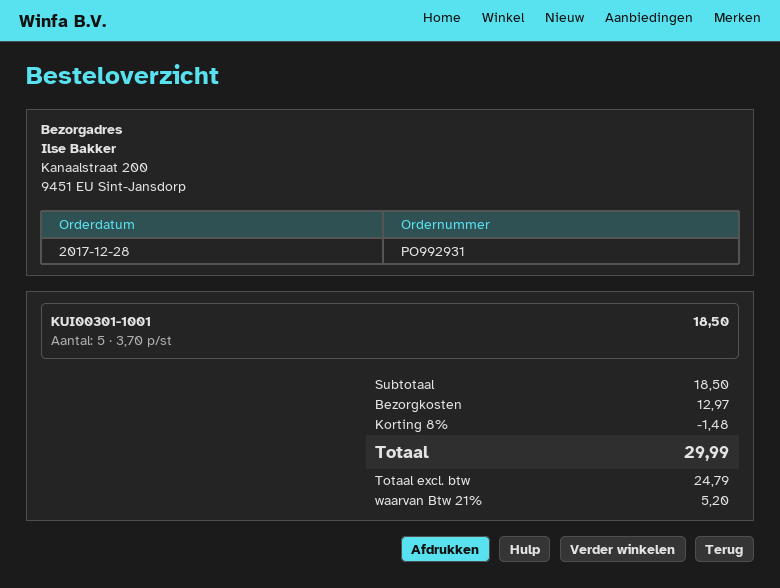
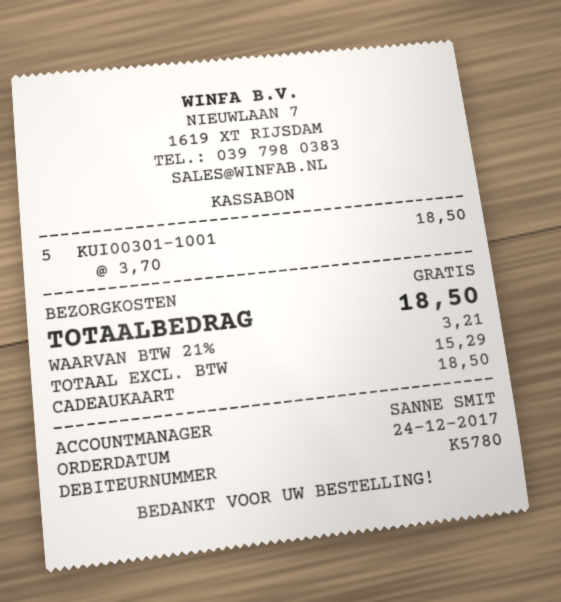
order date: 2017-12-28 -> 2017-12-24
discount: 8% = 1.48 -> none
shipping: 12.97 -> 0.00
net: 24.79 -> 15.29
tax: 21% = 5.20 -> 21% = 3.21
total: 29.99 -> 18.50

